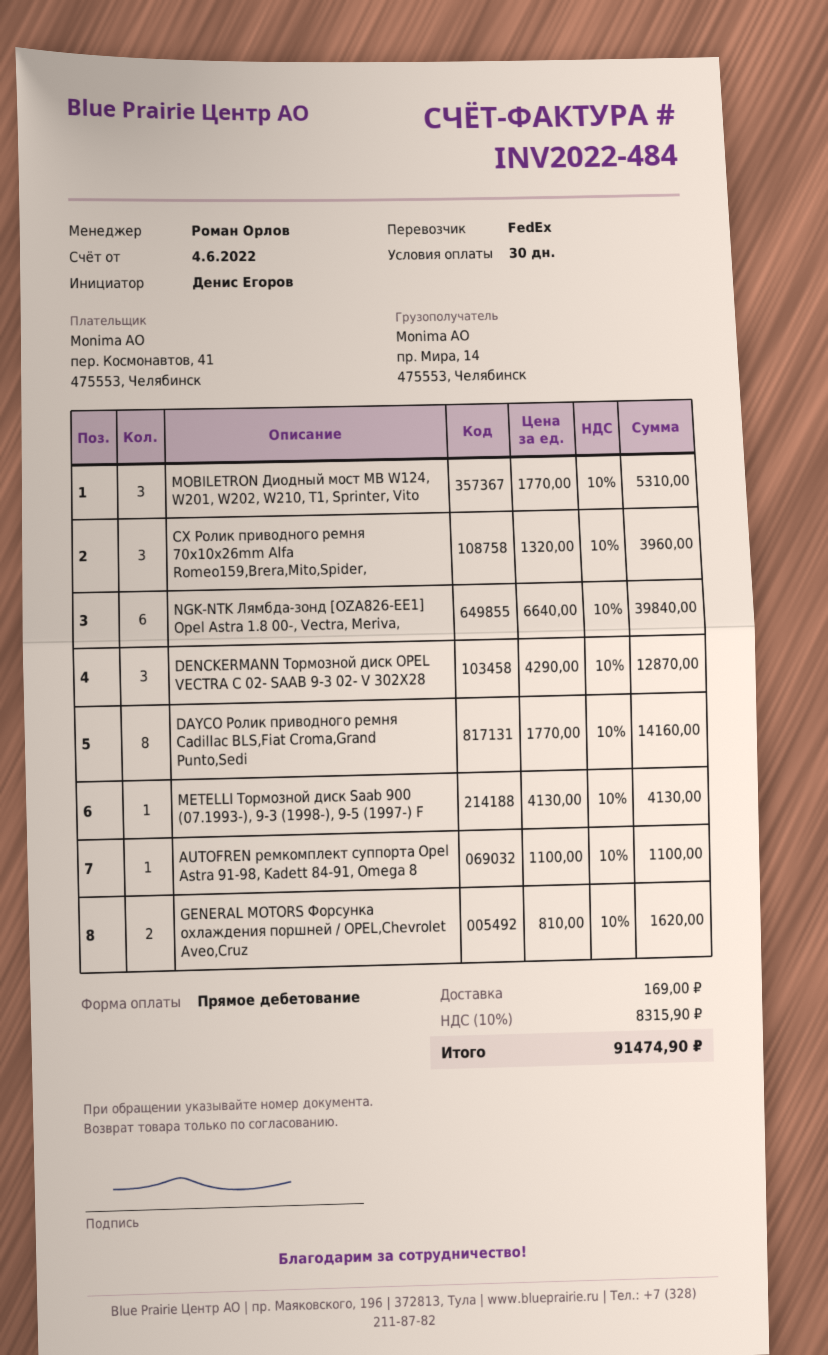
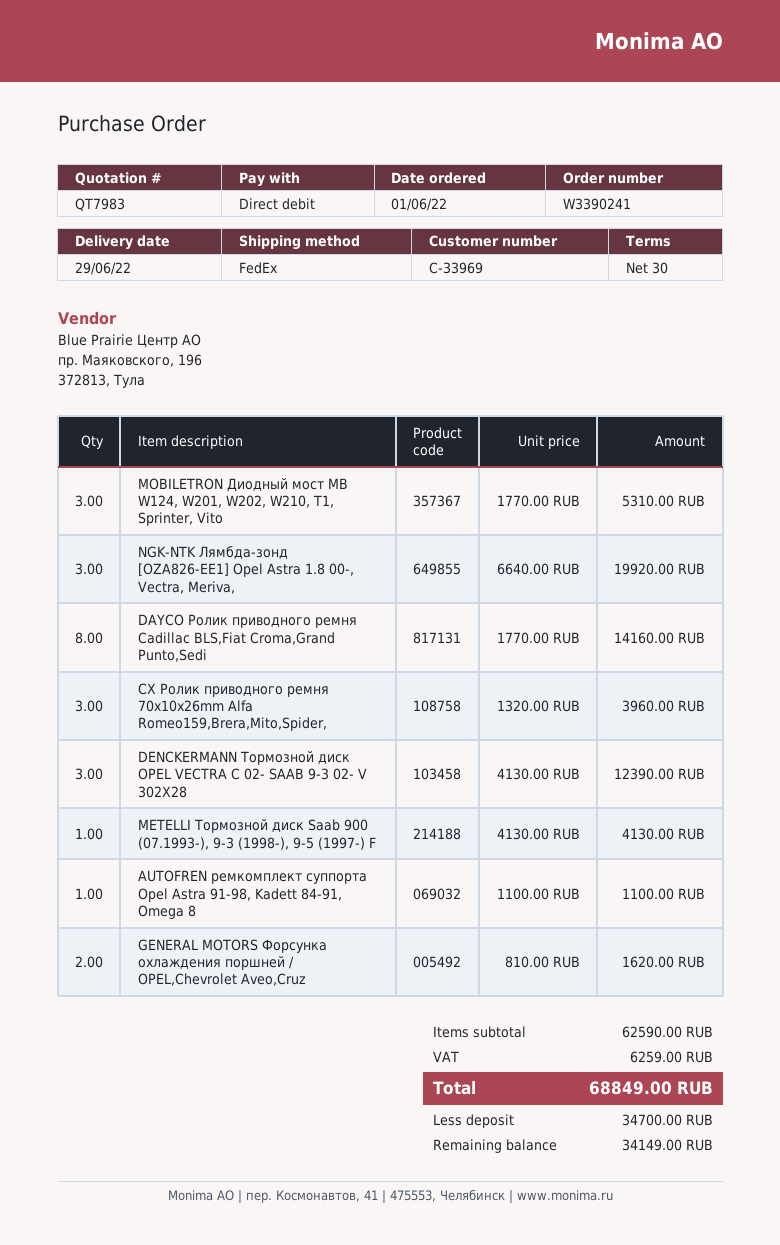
NGK-NTK Лямбда-зонд [OZA826-EE1] Opel Astra 1.8 00-, Vectra, Meriva,: 6 x 6640.00 = 39840.00 -> 3 x 6640.00 = 19920.00
DENCKERMANN Тормозной диск OPEL VECTRA C 02- SAAB 9-3 02- V 302X28: 3 x 4290.00 = 12870.00 -> 3 x 4130.00 = 12390.00
shipping: 169.00 -> none
tax: 8315.90 -> 6259.00
total: 91474.90 -> 68849.00

